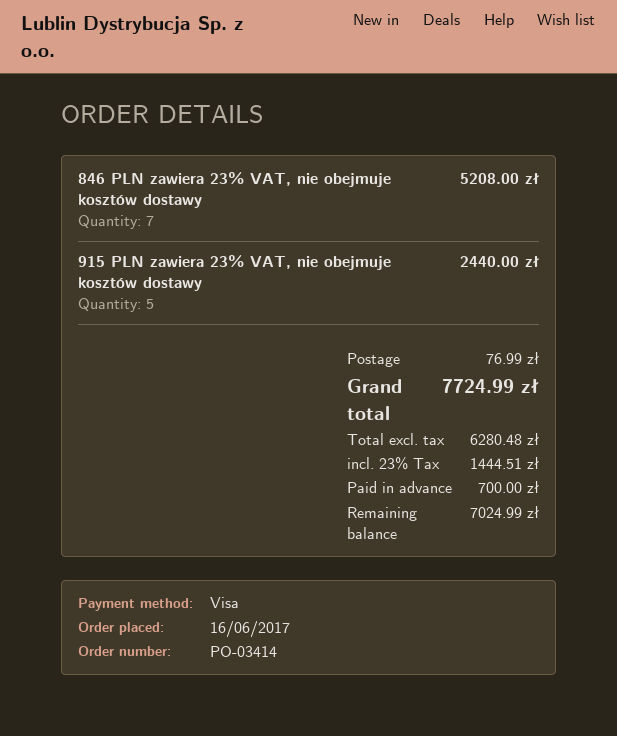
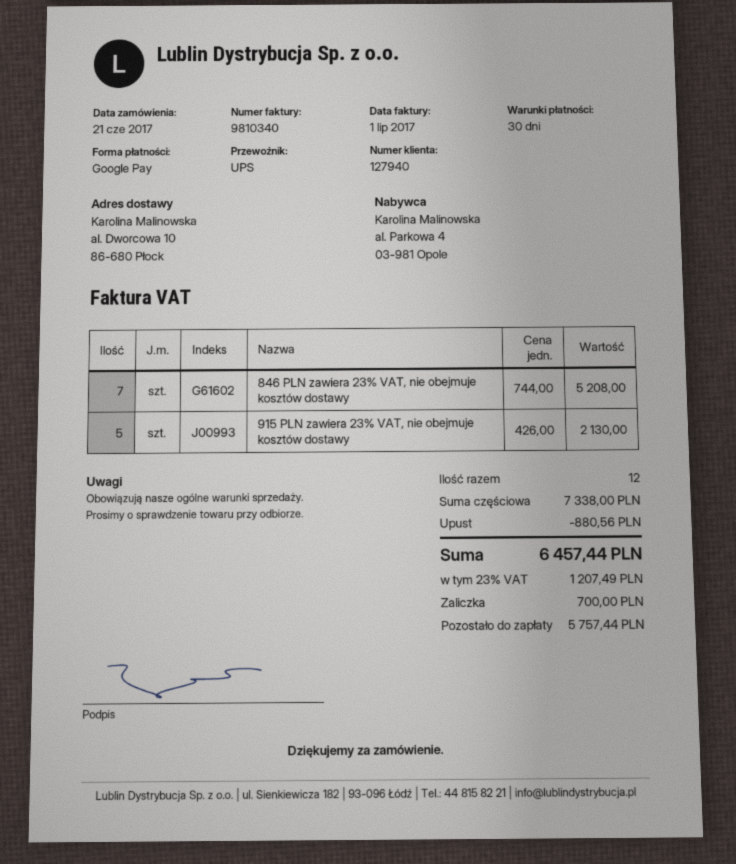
order date: 2017-06-16 -> 2017-06-21
payment method: Visa -> Google Pay
915 PLN zawiera 23% VAT, nie obejmuje kosztów dostawy: 5 for 2440.00 -> 5 for 2130.00
discount: none -> 880.56
shipping: 76.99 -> none
tax: 23% = 1444.51 -> 23% = 1207.49
total: 7724.99 -> 6457.44
balance: 7024.99 -> 5757.44

